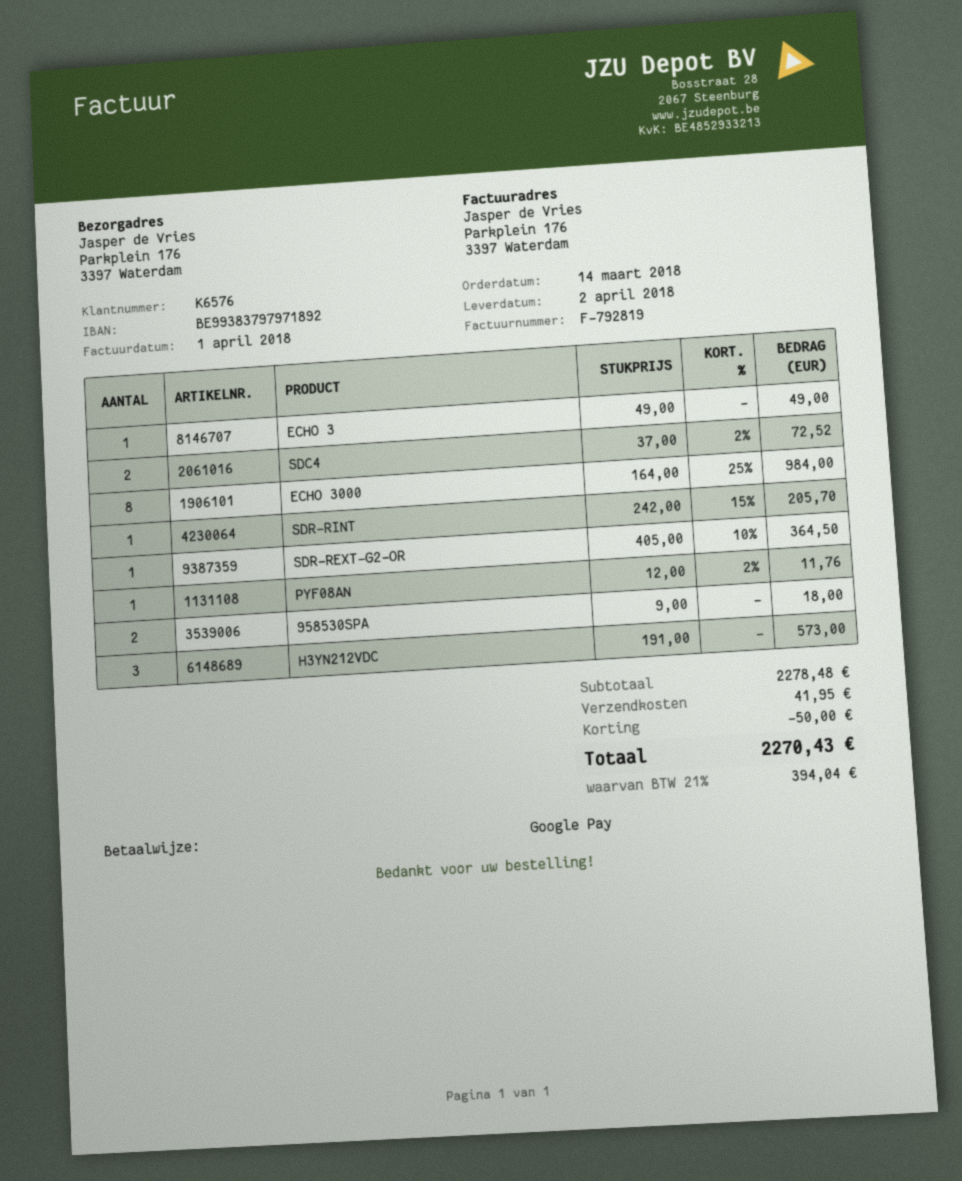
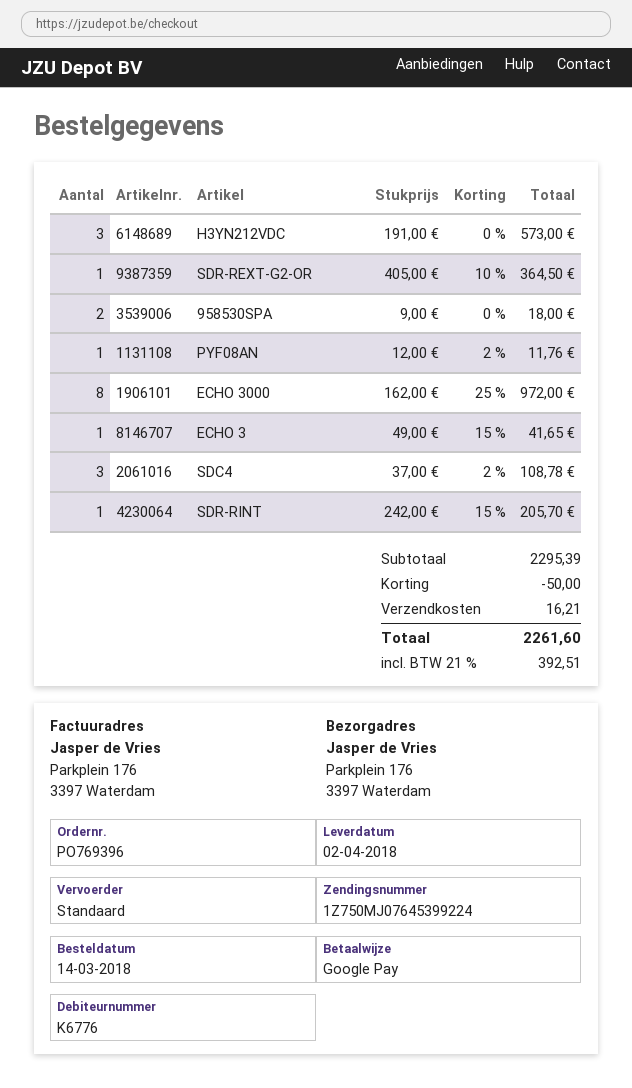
customer number: K6576 -> K6776
ECHO 3: 1 x 49.00 = 49.00 -> 1 x 49.00 - 15% = 41.65
SDC4: 2 x 37.00 - 2% = 72.52 -> 3 x 37.00 - 2% = 108.78
ECHO 3000: 8 x 164.00 - 25% = 984.00 -> 8 x 162.00 - 25% = 972.00
subtotal: 2278.48 -> 2295.39
shipping: 41.95 -> 16.21
tax: 21% = 394.04 -> 21% = 392.51
total: 2270.43 -> 2261.60

